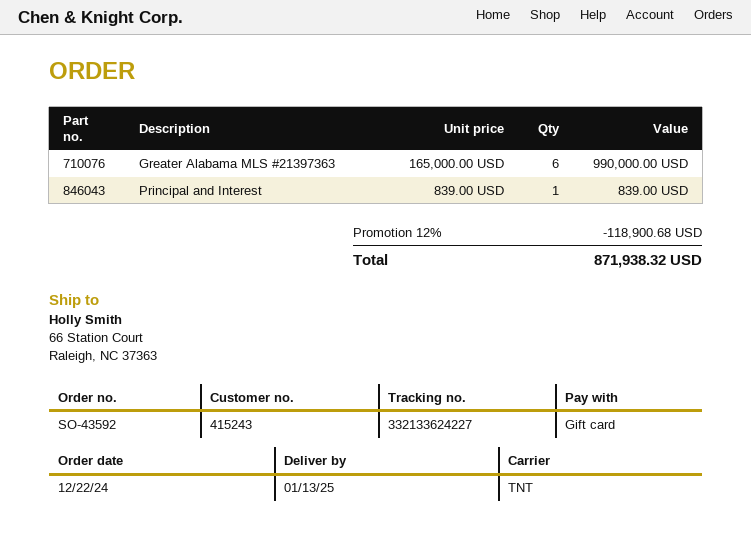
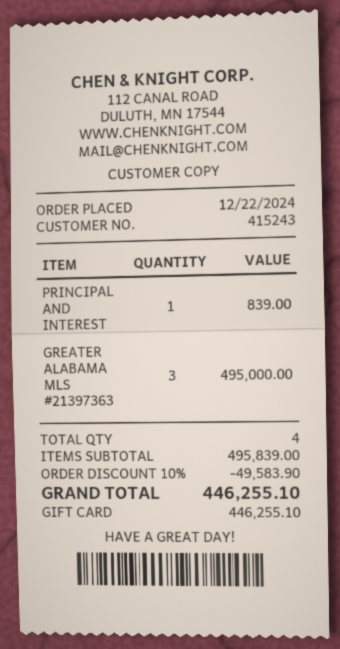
Greater Alabama MLS #21397363: 6 for 990000.00 -> 3 for 495000.00
discount: 12% = 118900.68 -> 10% = 49583.90
total: 871938.32 -> 446255.10

